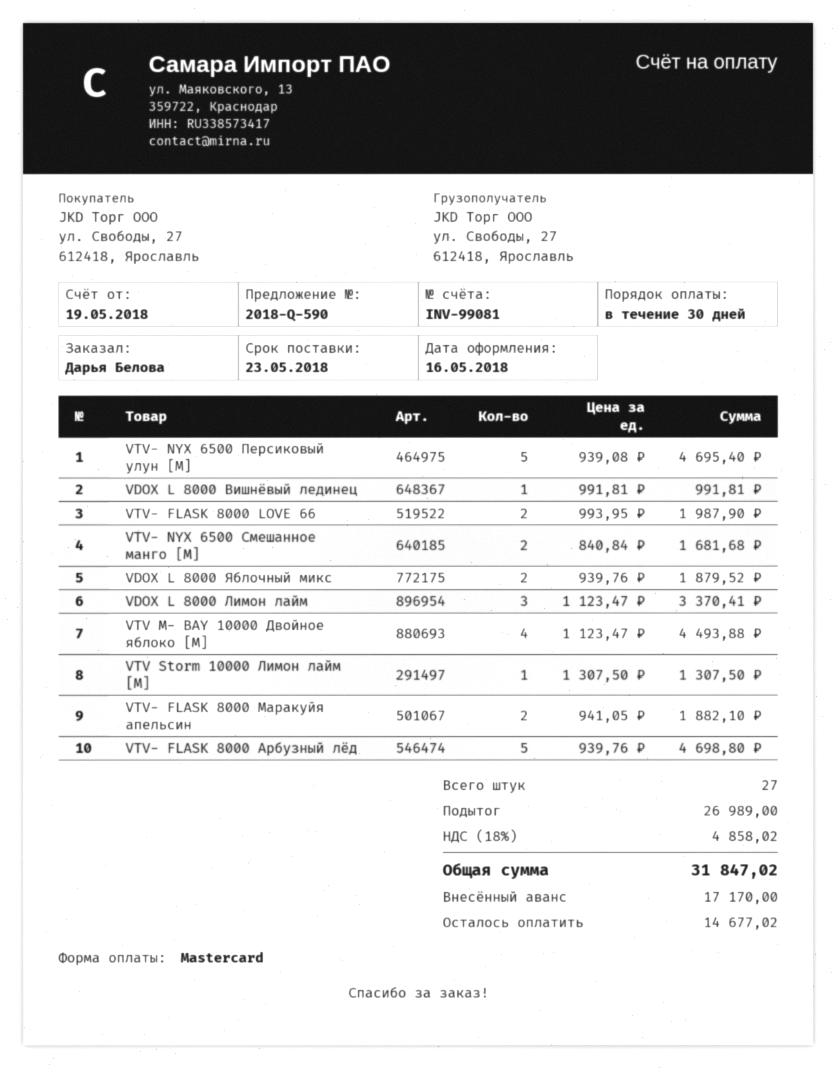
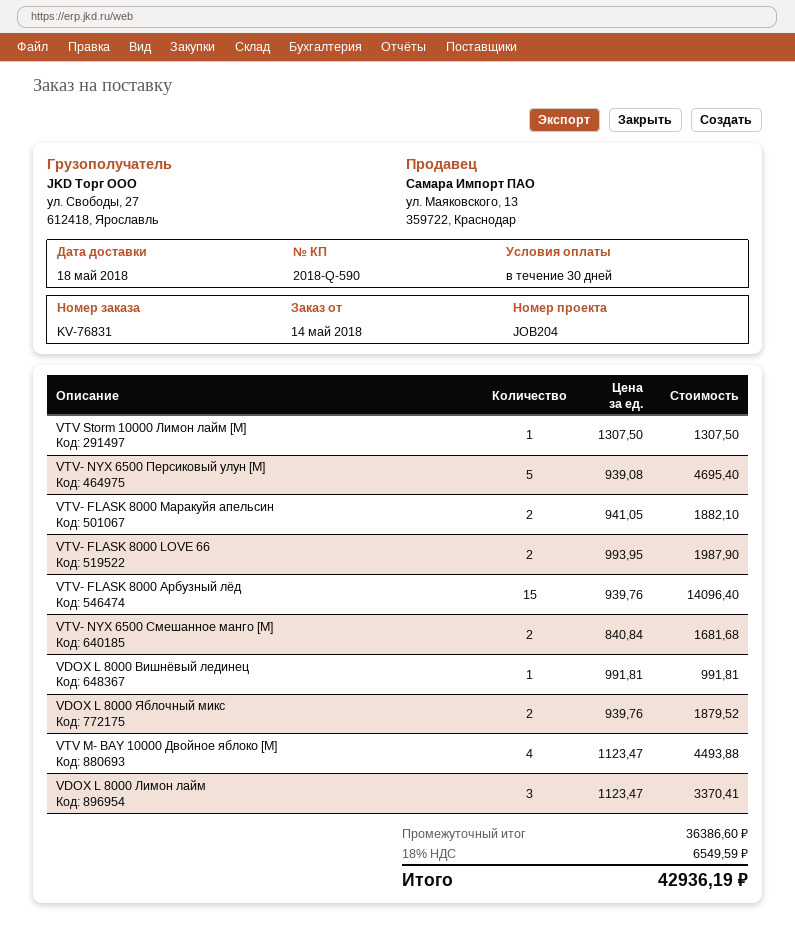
order date: 2018-05-16 -> 2018-05-14
delivery date: 2018-05-23 -> 2018-05-18
VTV- FLASK 8000 Арбузный лёд: 5 x 939.76 = 4698.80 -> 15 x 939.76 = 14096.40
subtotal: 26989.00 -> 36386.60
tax: 18% = 4858.02 -> 18% = 6549.59
total: 31847.02 -> 42936.19

